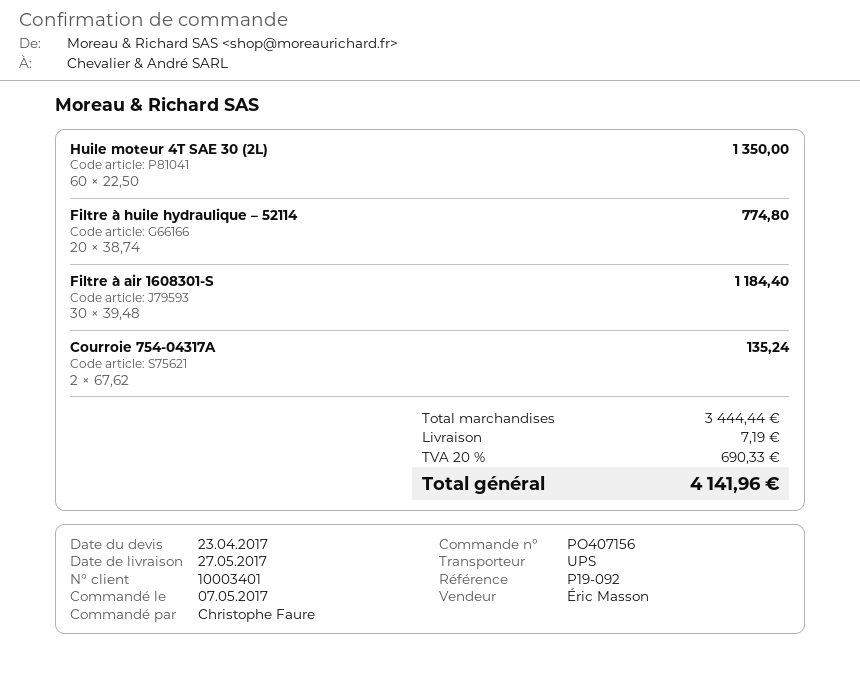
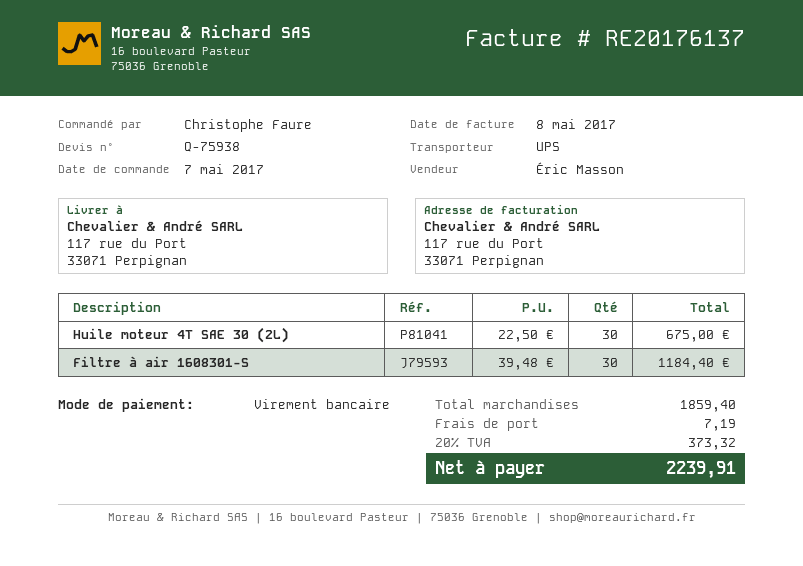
Huile moteur 4T SAE 30 (2L): 60 x 22.50 = 1350.00 -> 30 x 22.50 = 675.00
Filtre à huile hydraulique – 52114: 20 x 38.74 = 774.80 -> none
Courroie 754-04317A: 2 x 67.62 = 135.24 -> none
subtotal: 3444.44 -> 1859.40
tax: 20% = 690.33 -> 20% = 373.32
total: 4141.96 -> 2239.91

